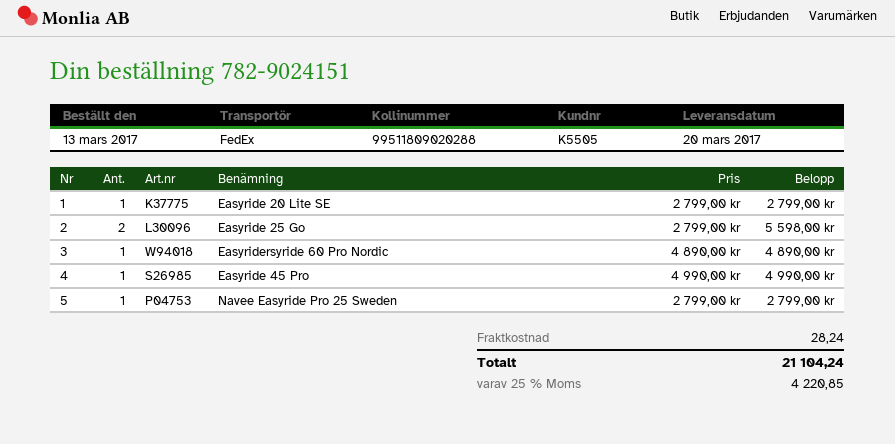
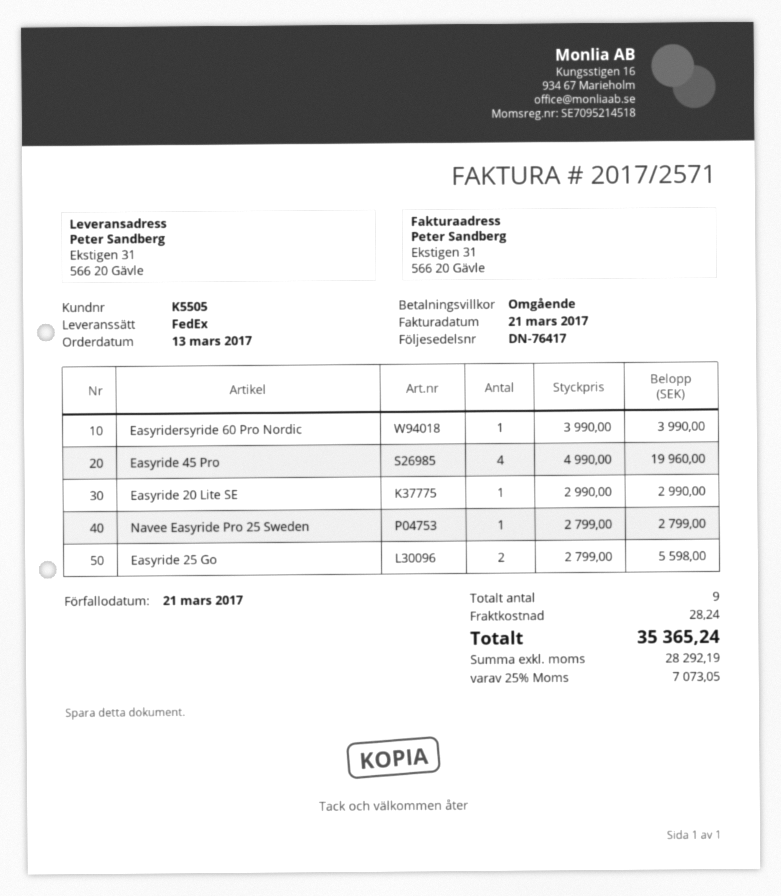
Easyride 20 Lite SE: 1 x 2799.00 = 2799.00 -> 1 x 2990.00 = 2990.00
Easyridersyride 60 Pro Nordic: 1 x 4890.00 = 4890.00 -> 1 x 3990.00 = 3990.00
Easyride 45 Pro: 1 x 4990.00 = 4990.00 -> 4 x 4990.00 = 19960.00
tax: 25% = 4220.85 -> 25% = 7073.05
total: 21104.24 -> 35365.24

